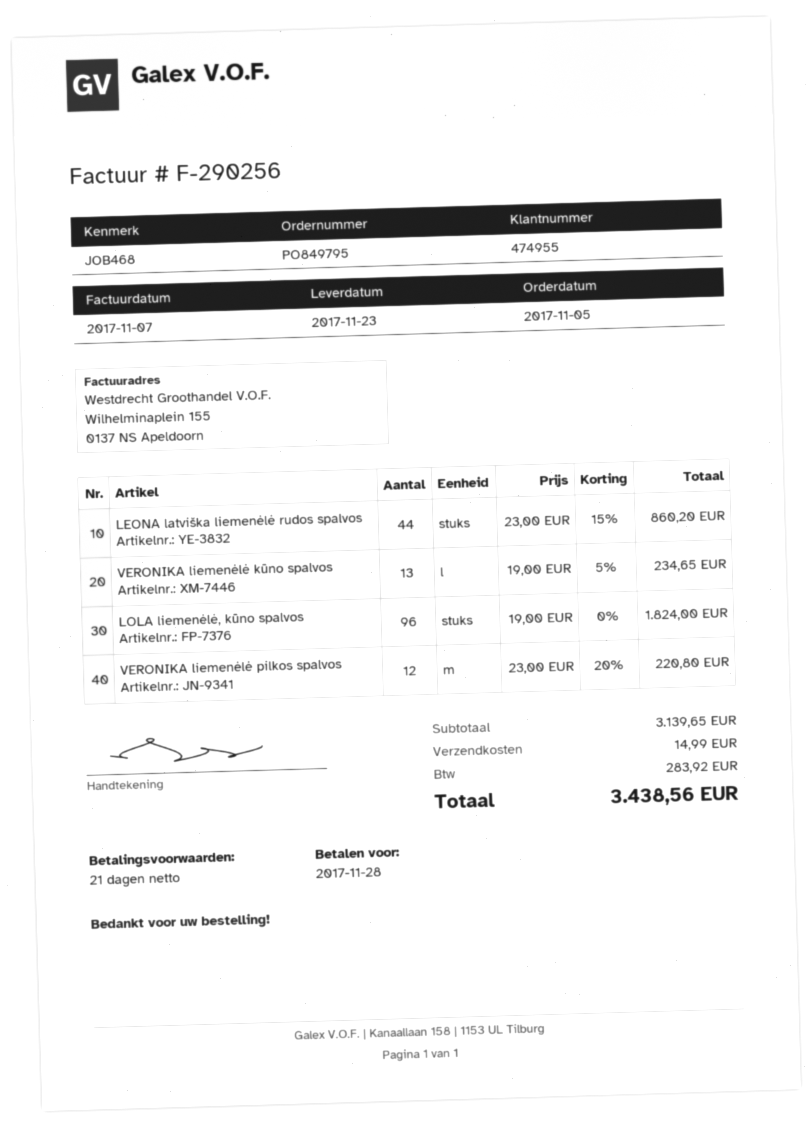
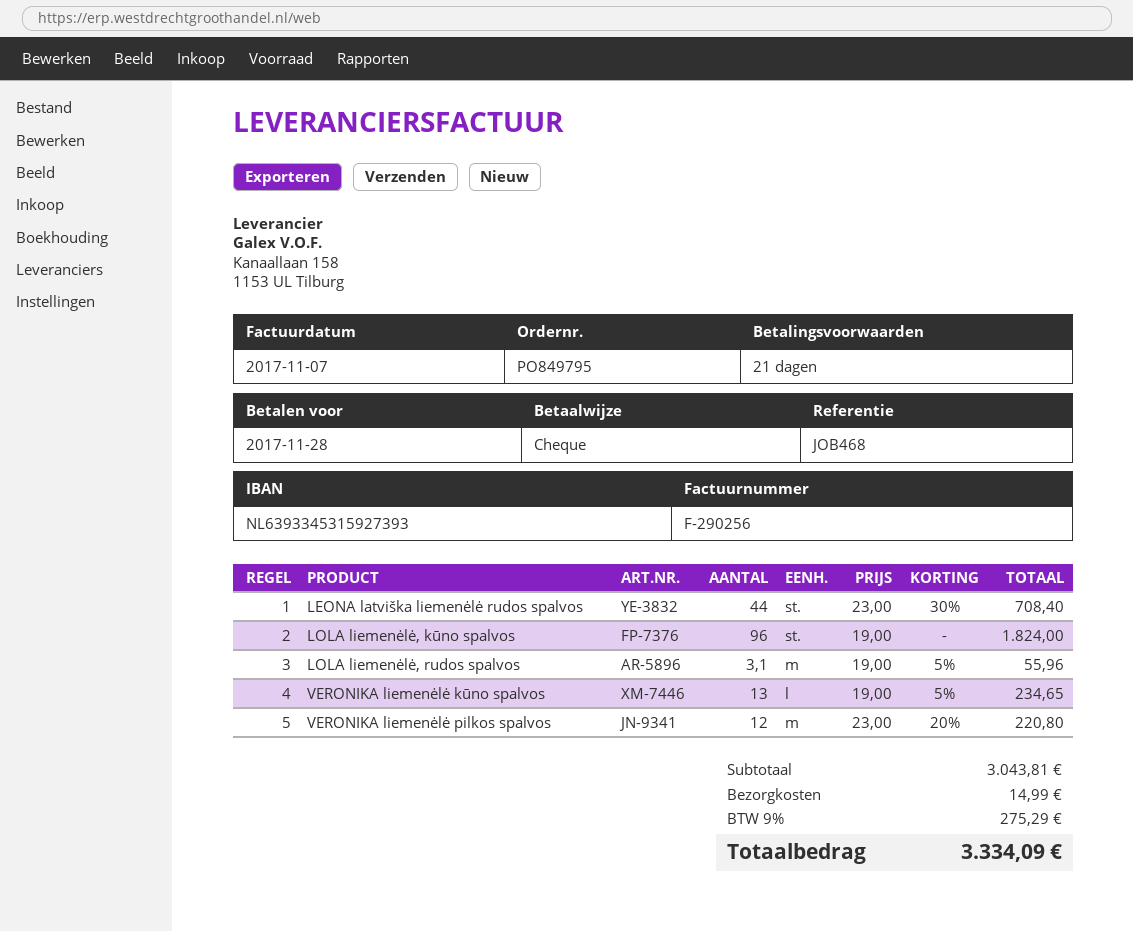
LEONA latviška liemenėlė rudos spalvos: 44 x 23.00 - 15% = 860.20 -> 44 x 23.00 - 30% = 708.40
LOLA liemenėlė, rudos spalvos: none -> 3.1 x 19.00 - 5% = 55.96
subtotal: 3139.65 -> 3043.81
tax: 283.92 -> 275.29
total: 3438.56 -> 3334.09

